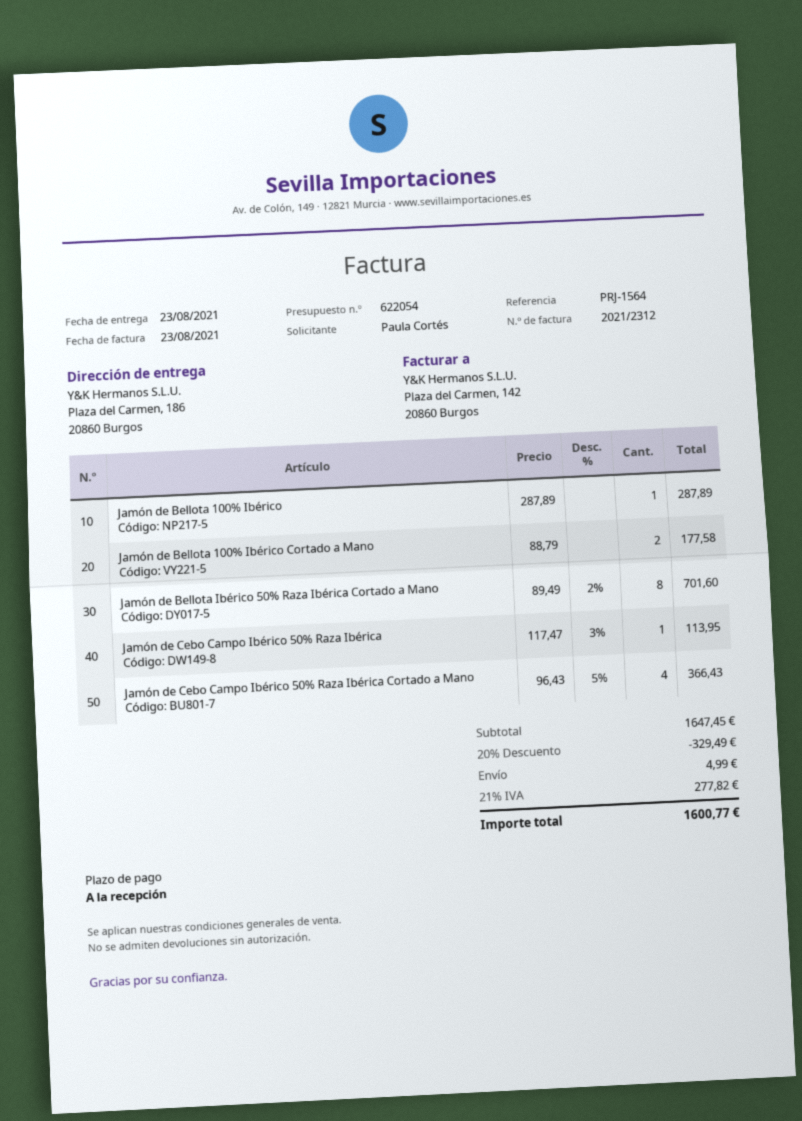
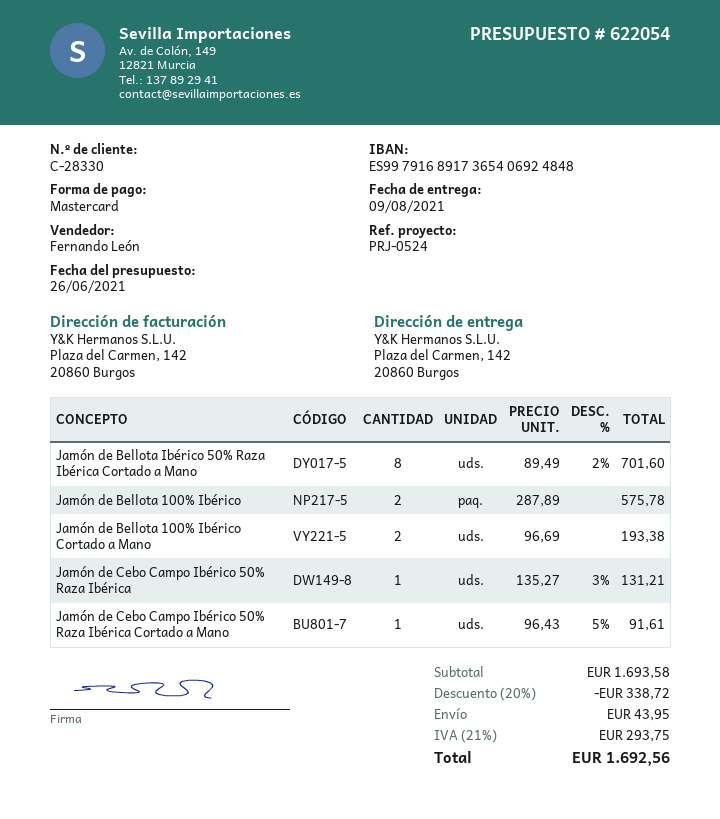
delivery date: 2021-08-23 -> 2021-08-09
reference: PRJ-1564 -> PRJ-0524
ship to: Plaza del Carmen, 186, 20860 Burgos -> Plaza del Carmen, 142, 20860 Burgos
Jamón de Bellota 100% Ibérico: 1 x 287.89 = 287.89 -> 2 x 287.89 = 575.78
Jamón de Bellota 100% Ibérico Cortado a Mano: 2 x 88.79 = 177.58 -> 2 x 96.69 = 193.38
Jamón de Cebo Campo Ibérico 50% Raza Ibérica: 1 x 117.47 - 3% = 113.95 -> 1 x 135.27 - 3% = 131.21
Jamón de Cebo Campo Ibérico 50% Raza Ibérica Cortado a Mano: 4 x 96.43 - 5% = 366.43 -> 1 x 96.43 - 5% = 91.61
subtotal: 1647.45 -> 1693.58
discount: 20% = 329.49 -> 20% = 338.72
shipping: 4.99 -> 43.95
tax: 21% = 277.82 -> 21% = 293.75
total: 1600.77 -> 1692.56

